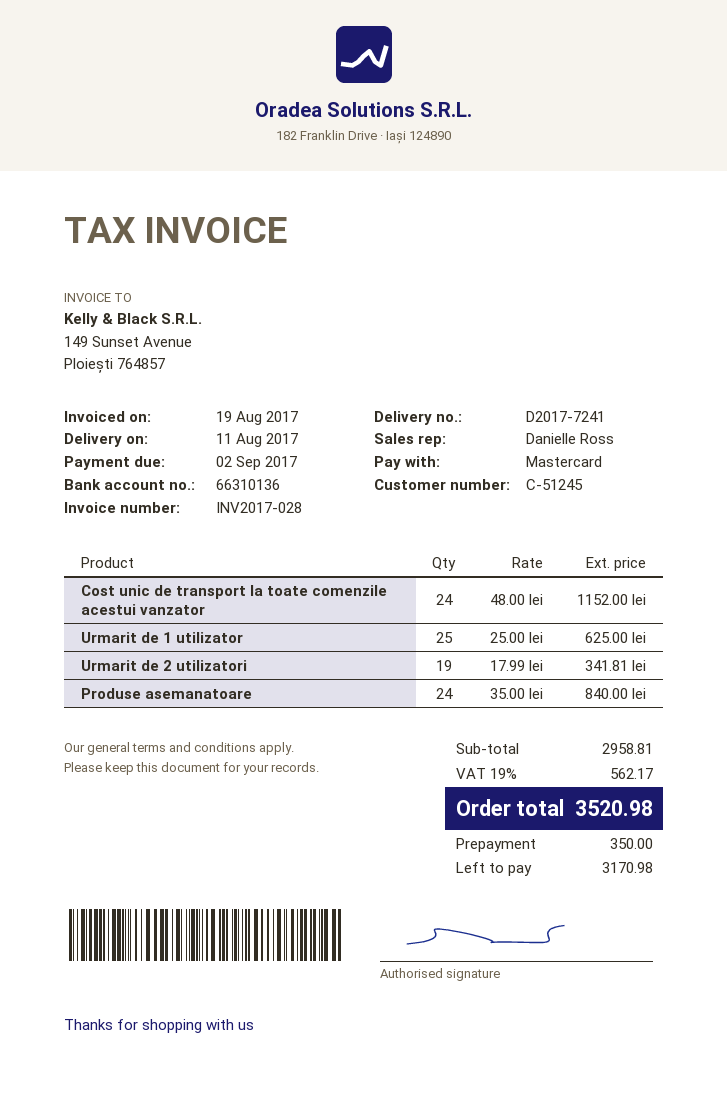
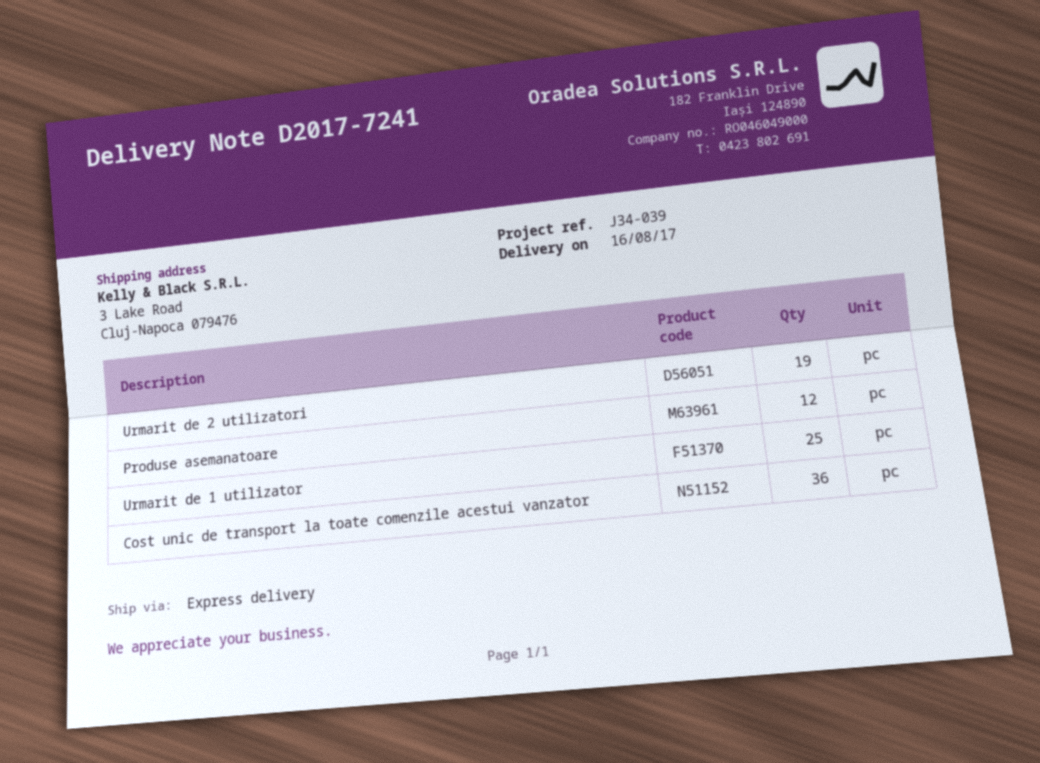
delivery date: 2017-08-11 -> 2017-08-16
Cost unic de transport la toate comenzile acestui vanzator: 24 -> 36
Produse asemanatoare: 24 -> 12

